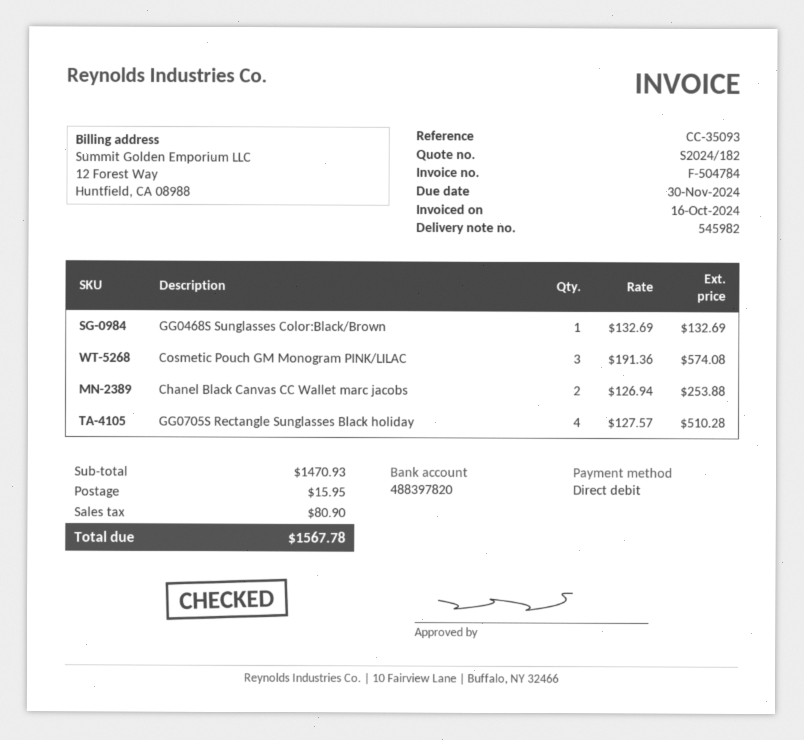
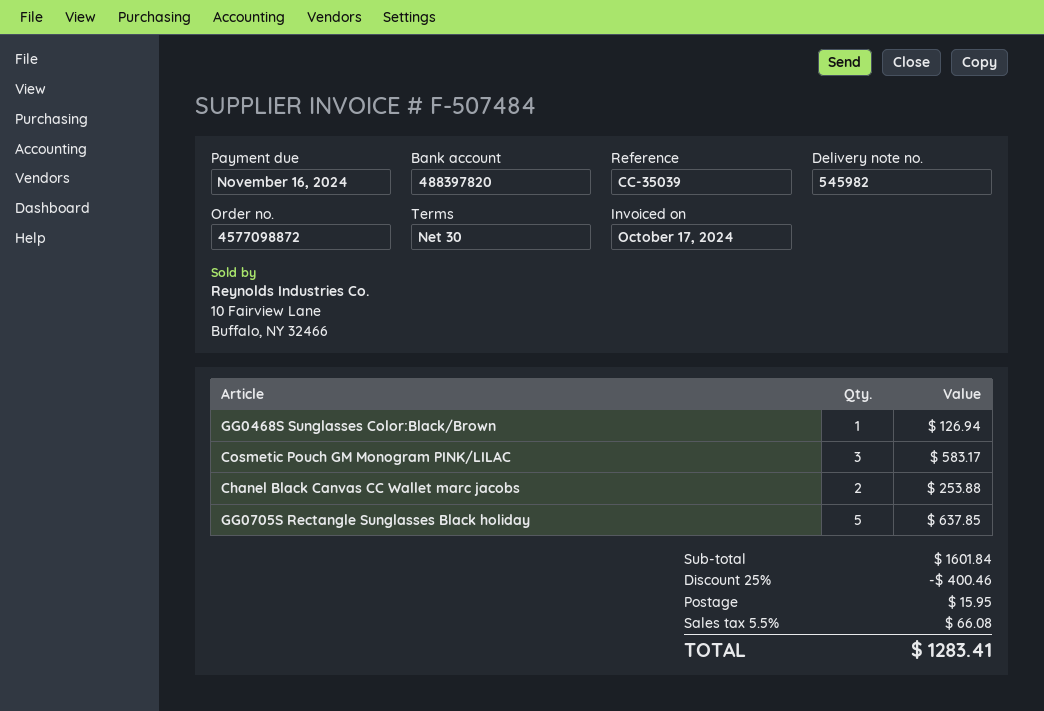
invoice number: F-504784 -> F-507484
invoice date: 2024-10-16 -> 2024-10-17
due date: 2024-11-30 -> 2024-11-16
reference: CC-35093 -> CC-35039
GG0468S Sunglasses Color:Black/Brown: 1 for 132.69 -> 1 for 126.94
Cosmetic Pouch GM Monogram PINK/LILAC: 3 for 574.08 -> 3 for 583.17
GG0705S Rectangle Sunglasses Black holiday: 4 for 510.28 -> 5 for 637.85
subtotal: 1470.93 -> 1601.84
discount: none -> 25% = 400.46
tax: 80.90 -> 66.08
total: 1567.78 -> 1283.41

